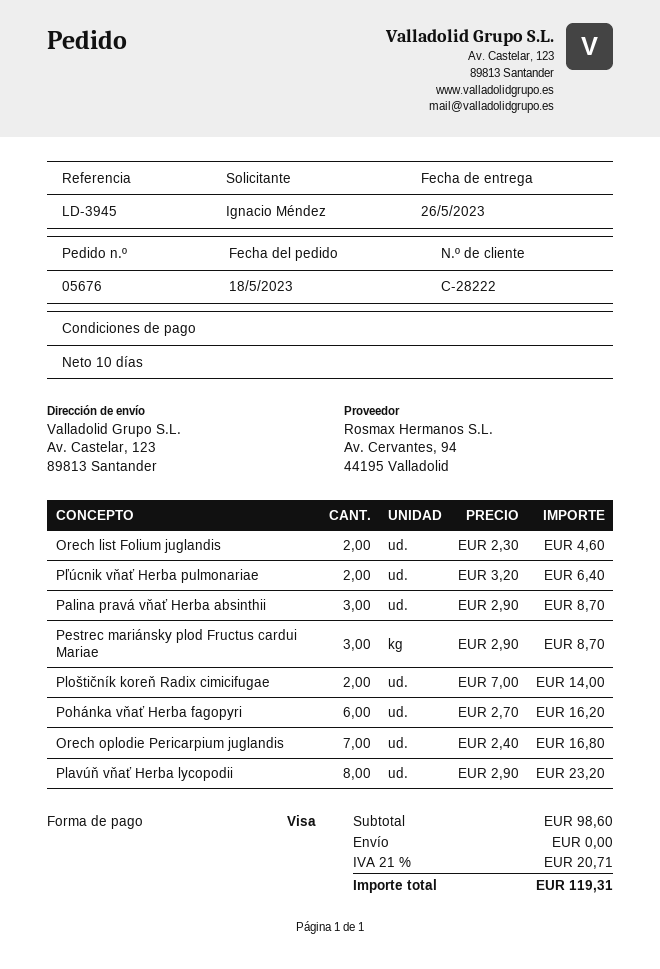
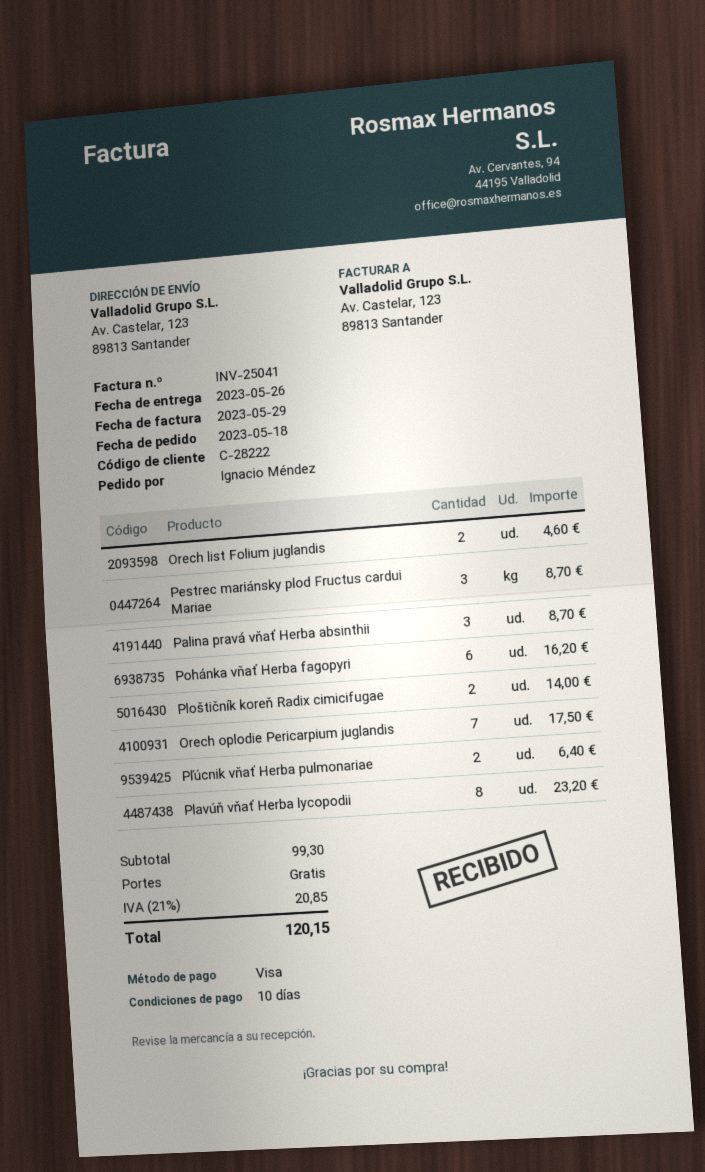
Orech oplodie Pericarpium juglandis: 7 for 16.80 -> 7 for 17.50
subtotal: 98.60 -> 99.30
tax: 21% = 20.71 -> 21% = 20.85
total: 119.31 -> 120.15

